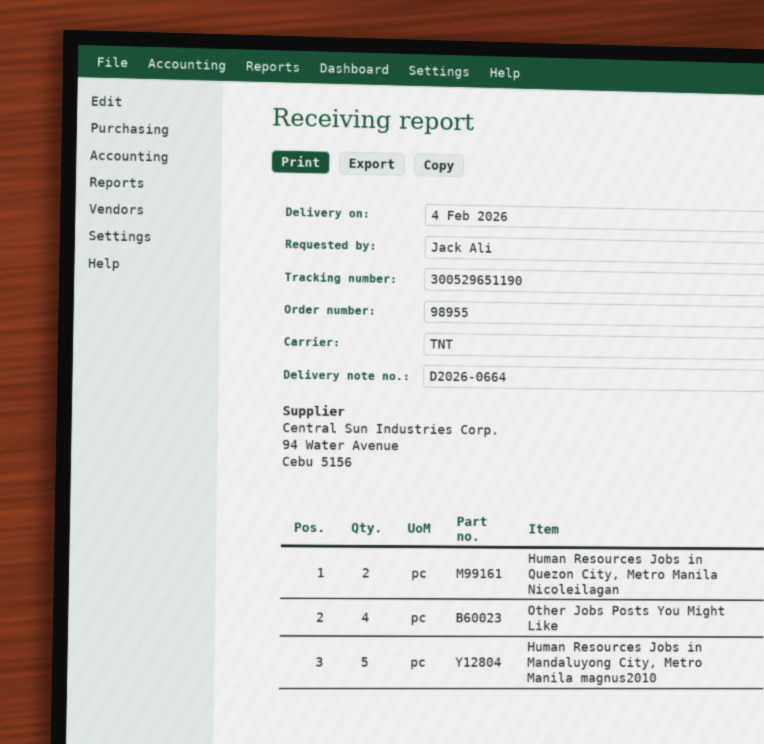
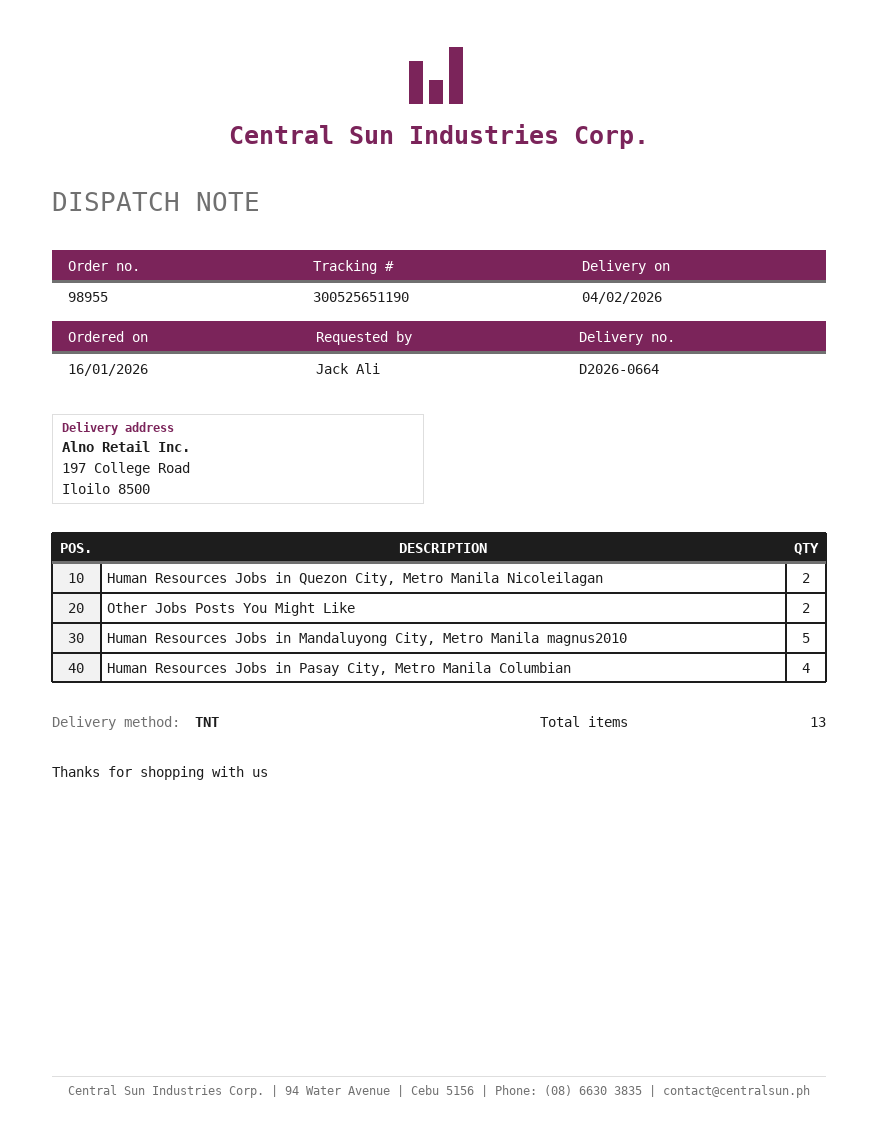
tracking number: 300529651190 -> 300525651190
Other Jobs Posts You Might Like: 4 -> 2
Human Resources Jobs in Pasay City, Metro Manila Columbian: none -> 4

